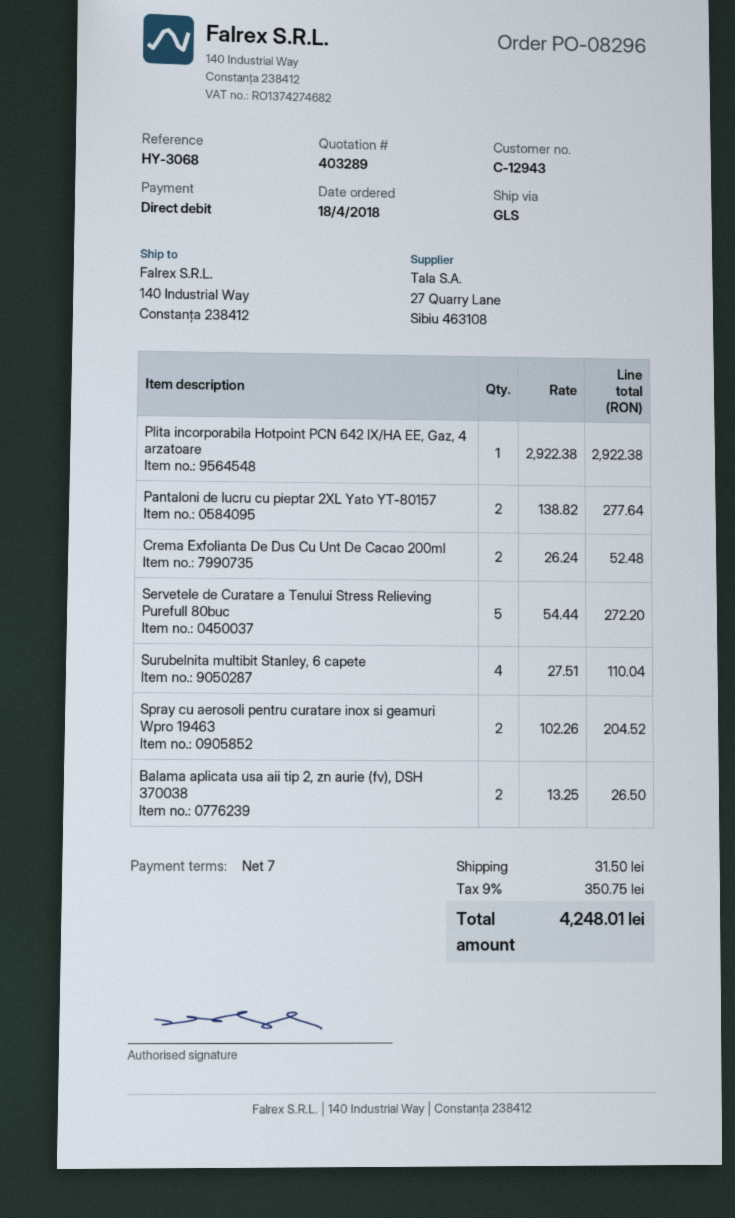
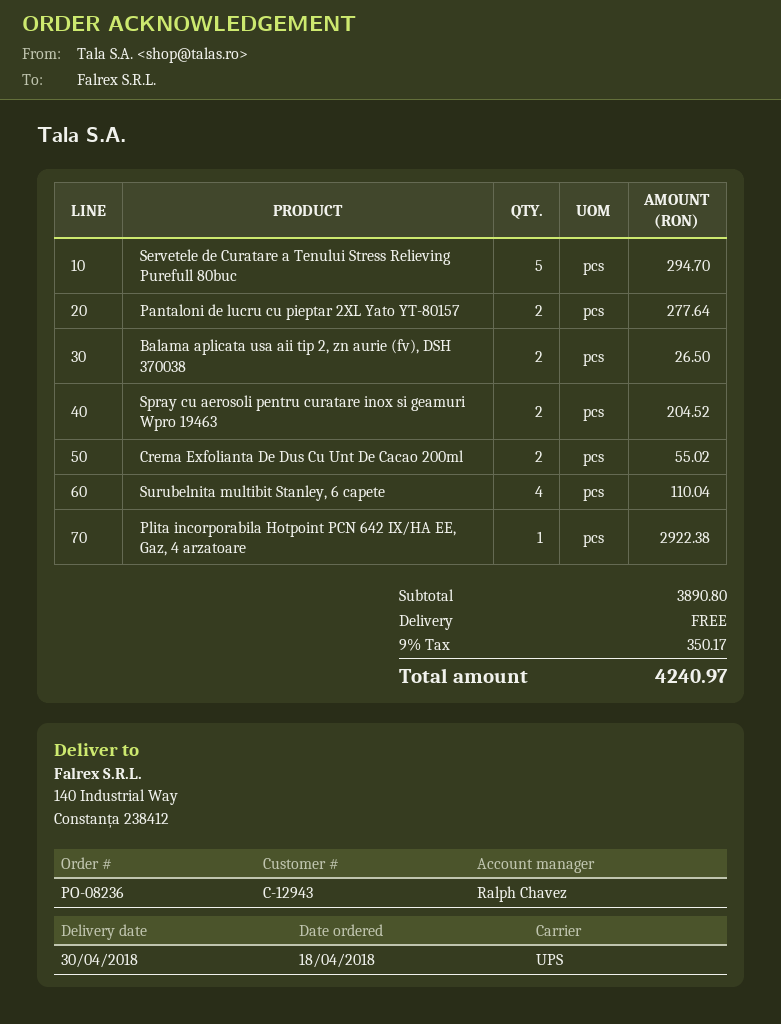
order number: PO-08296 -> PO-08236
shipping method: GLS -> UPS
Crema Exfolianta De Dus Cu Unt De Cacao 200ml: 2 for 52.48 -> 2 for 55.02
Servetele de Curatare a Tenului Stress Relieving Purefull 80buc: 5 for 272.20 -> 5 for 294.70
shipping: 31.50 -> 0.00
tax: 9% = 350.75 -> 9% = 350.17
total: 4248.01 -> 4240.97

